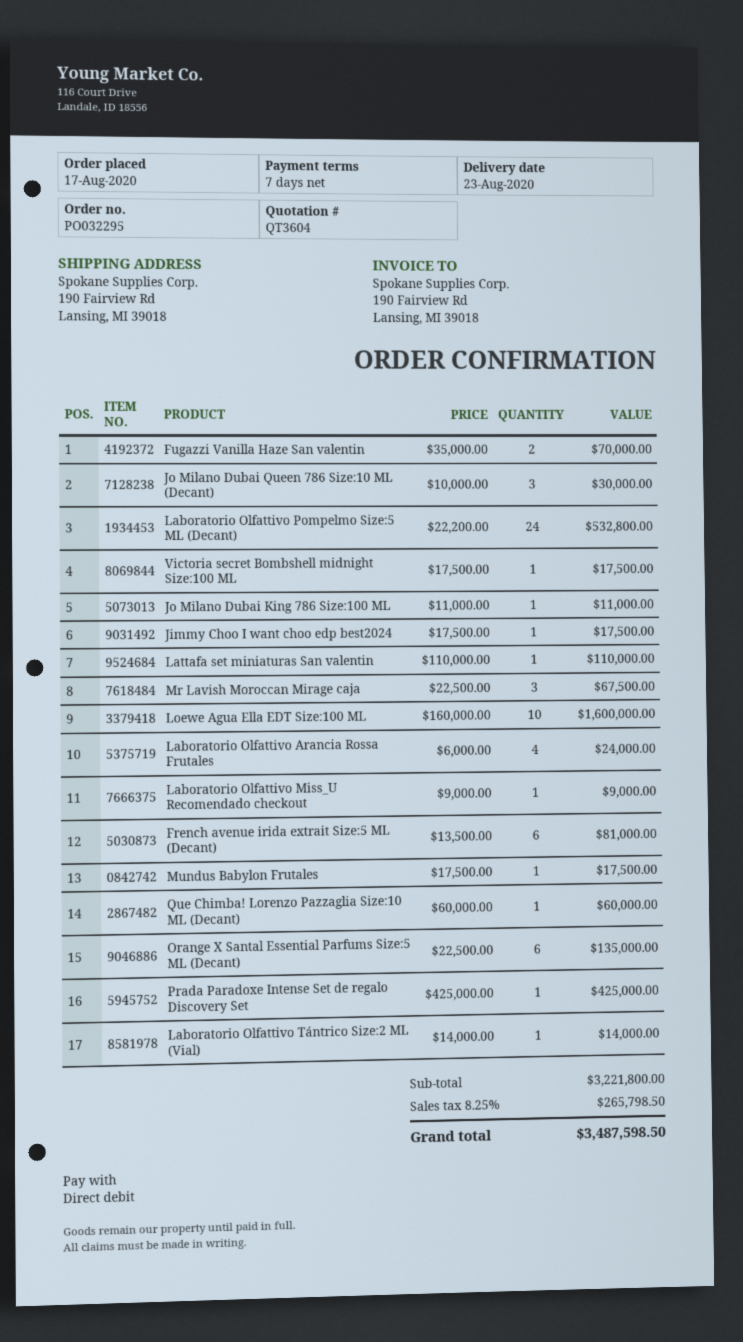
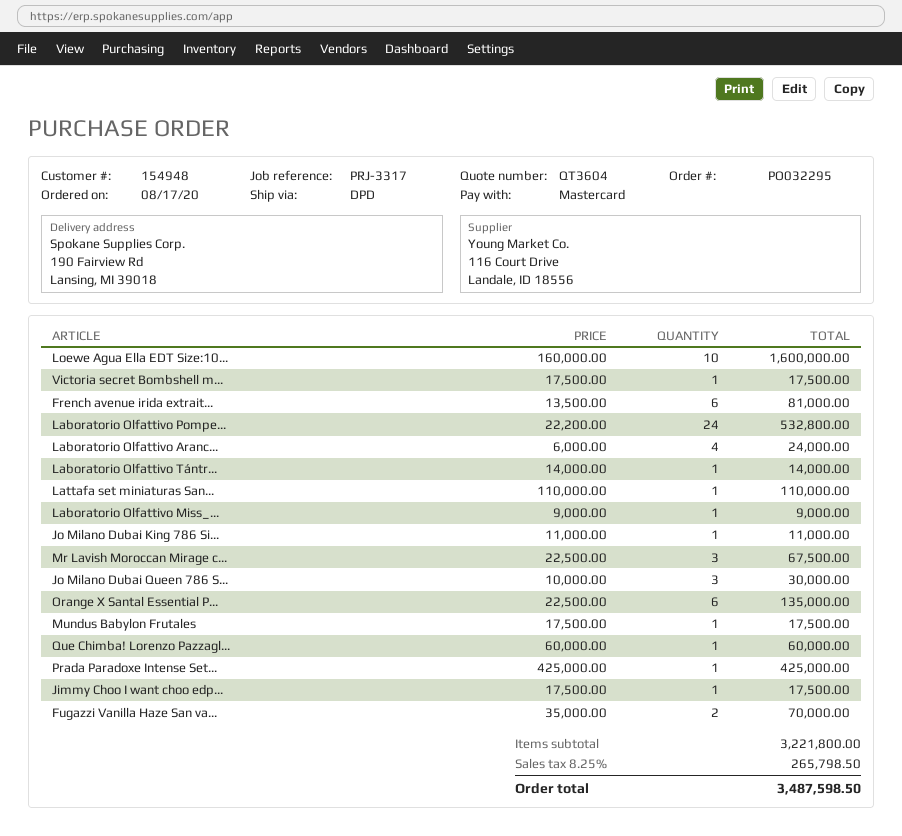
payment method: direct debit -> Mastercard

